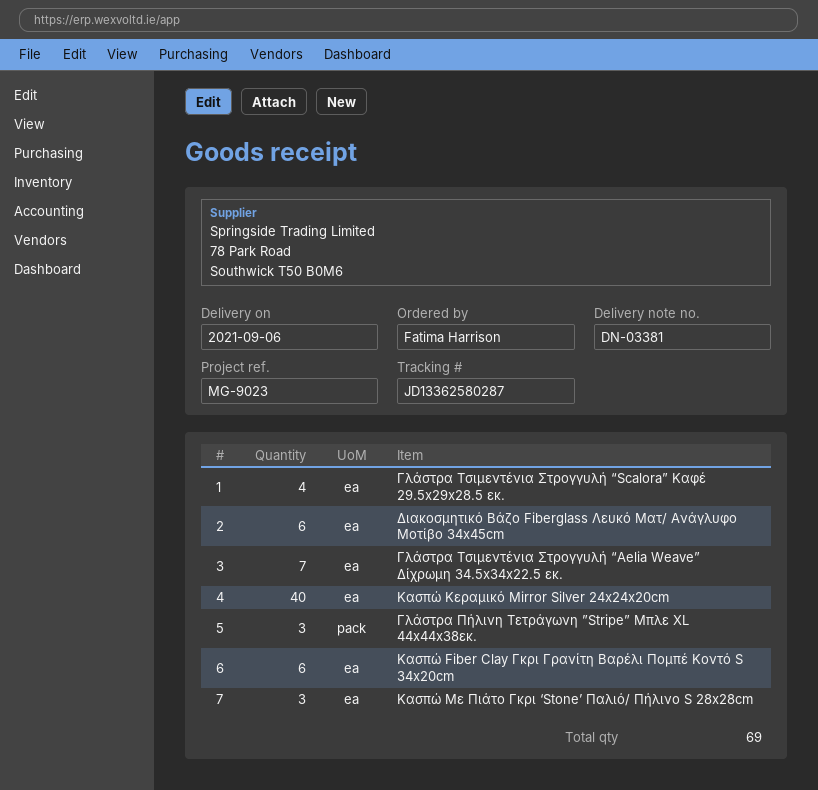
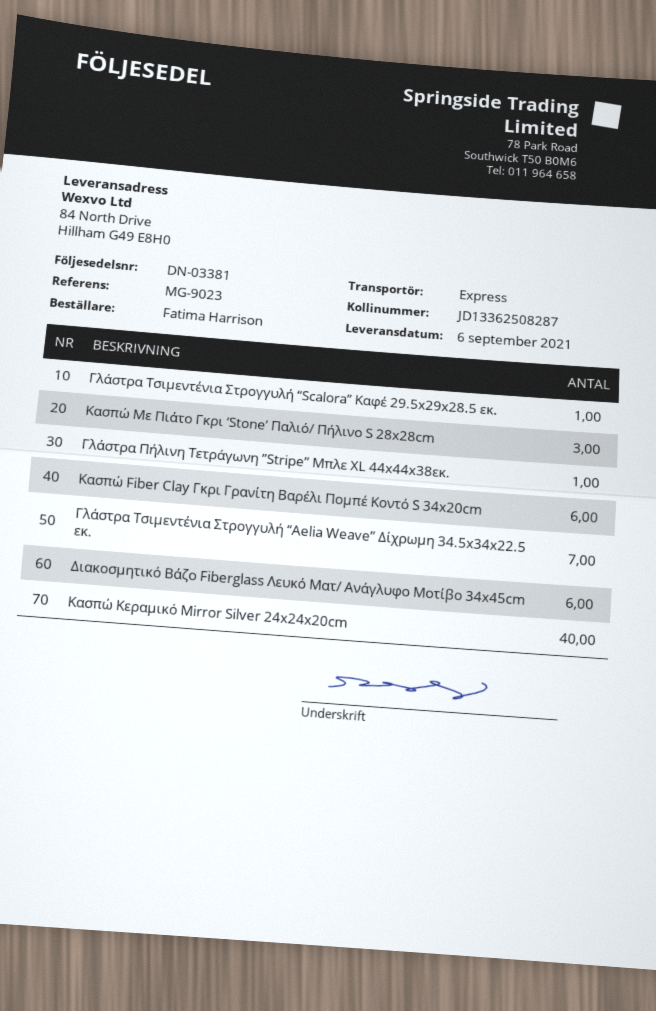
tracking number: JD13362580287 -> JD13362508287
Γλάστρα Τσιμεντένια Στρογγυλή “Scalora” Καφέ 29.5x29x28.5 εκ.: 4 -> 1
Γλάστρα Πήλινη Τετράγωνη ”Stripe” Μπλε XL 44x44x38εκ.: 3 -> 1

